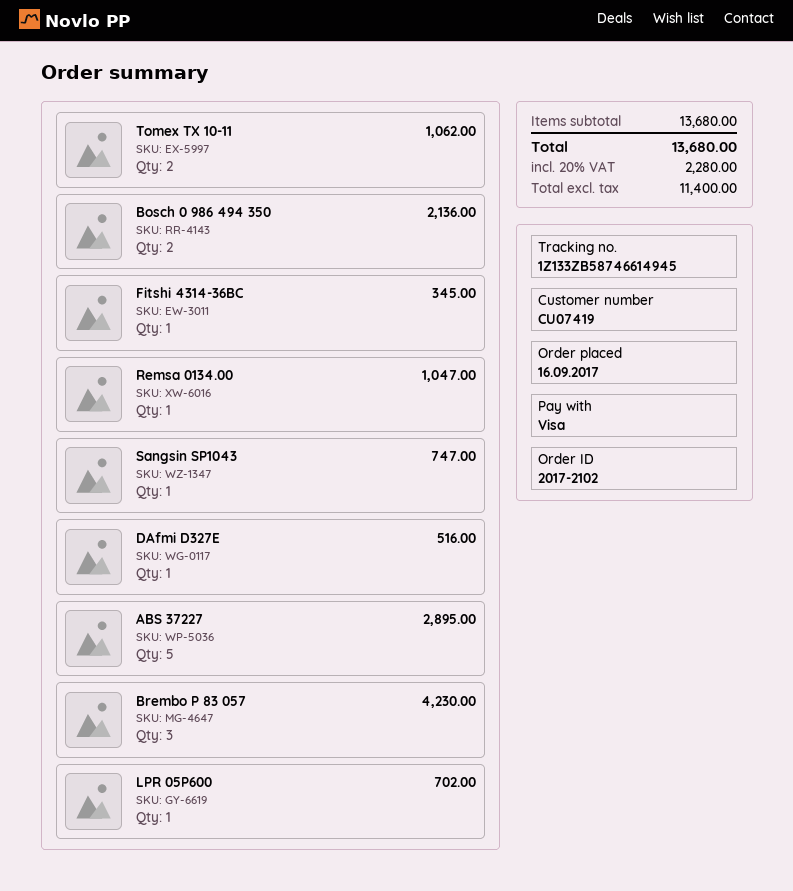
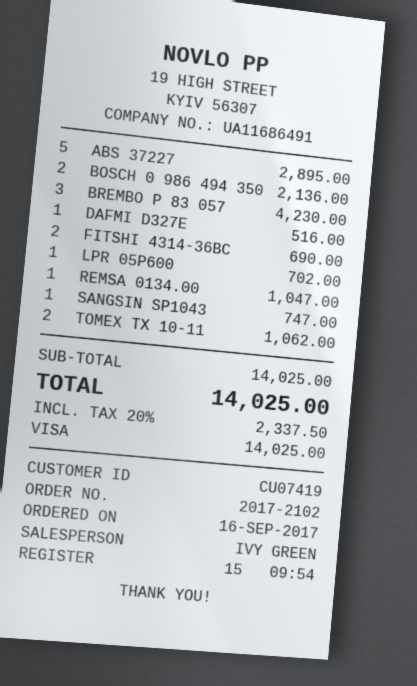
Fitshi 4314-36BC: 1 for 345.00 -> 2 for 690.00
subtotal: 13680.00 -> 14025.00
tax: 20% = 2280.00 -> 20% = 2337.50
total: 13680.00 -> 14025.00

